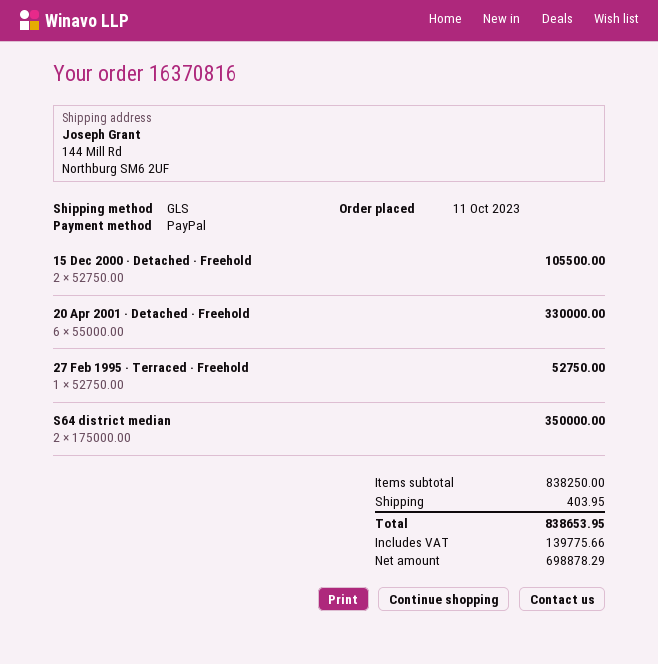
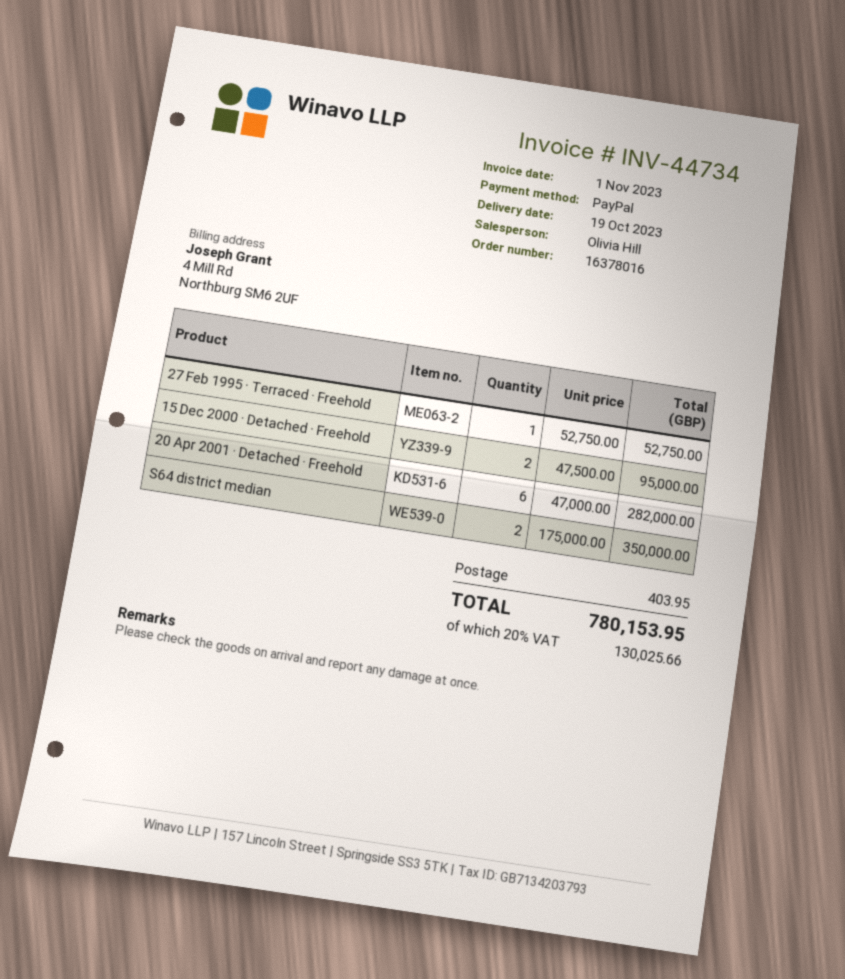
order number: 16370816 -> 16378016
15 Dec 2000 · Detached · Freehold: 2 x 52750.00 = 105500.00 -> 2 x 47500.00 = 95000.00
20 Apr 2001 · Detached · Freehold: 6 x 55000.00 = 330000.00 -> 6 x 47000.00 = 282000.00
tax: 139775.66 -> 130025.66
total: 838653.95 -> 780153.95

